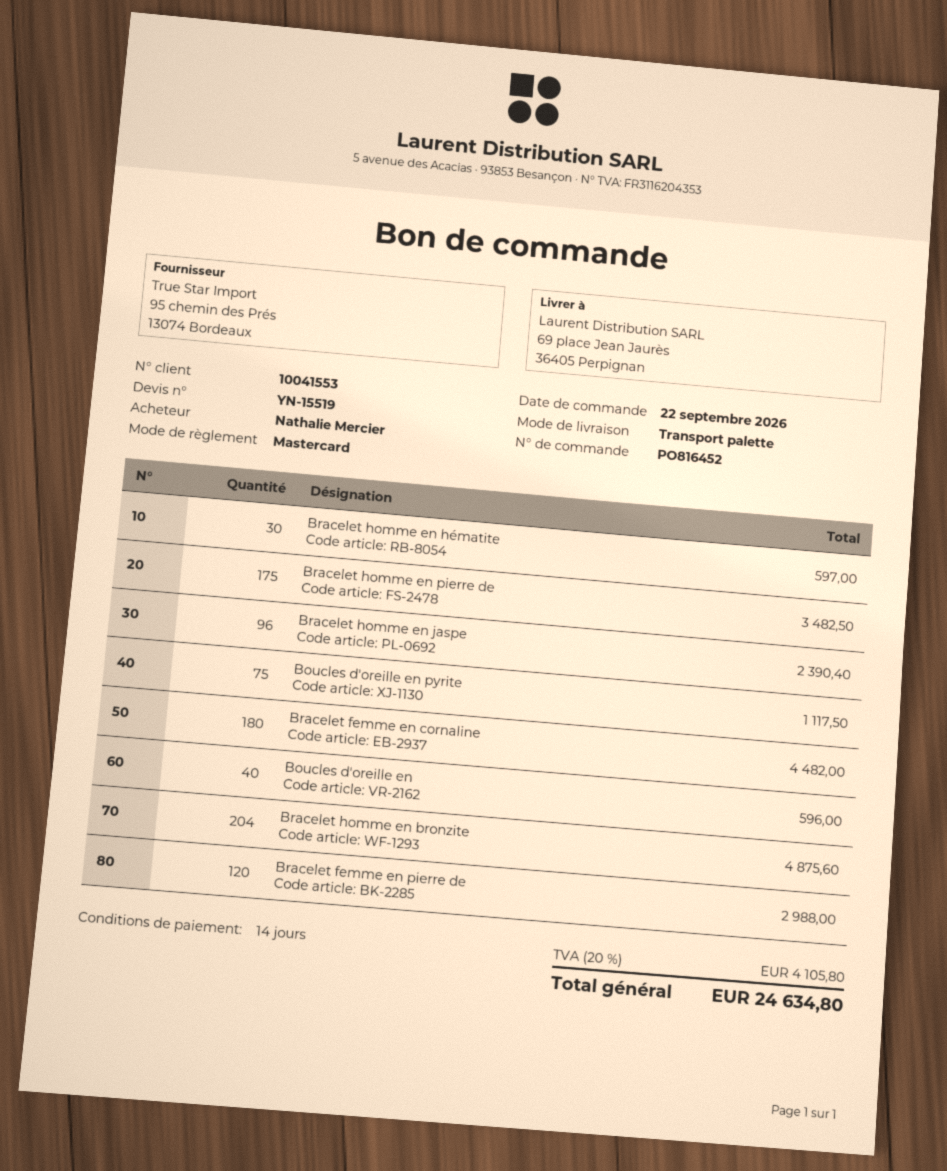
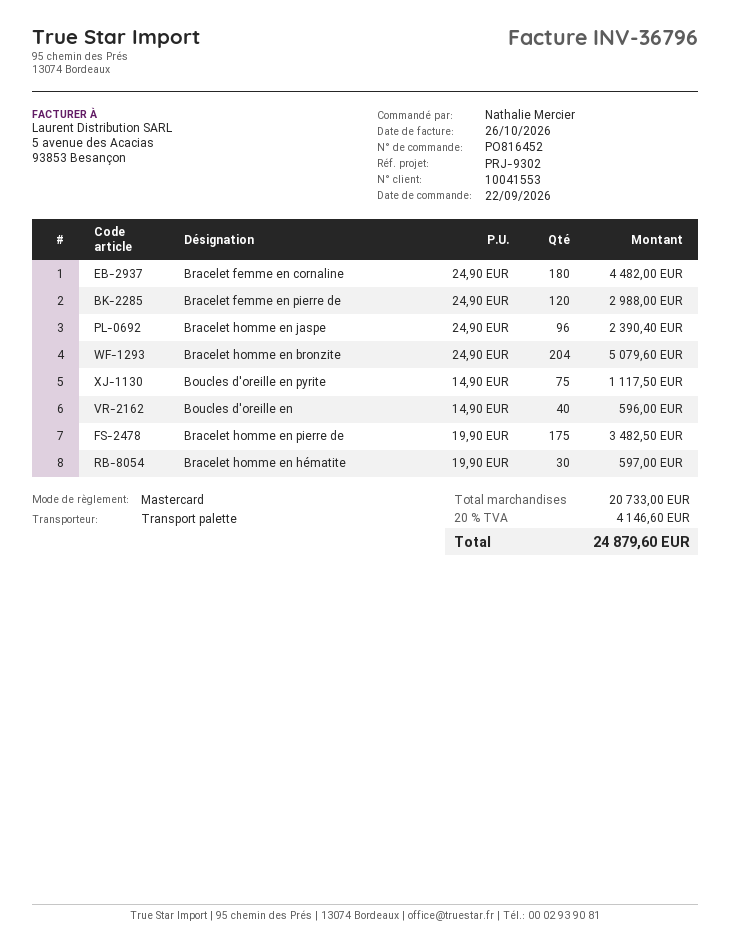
Bracelet homme en bronzite: 204 for 4875.60 -> 204 for 5079.60
tax: 20% = 4105.80 -> 20% = 4146.60
total: 24634.80 -> 24879.60

